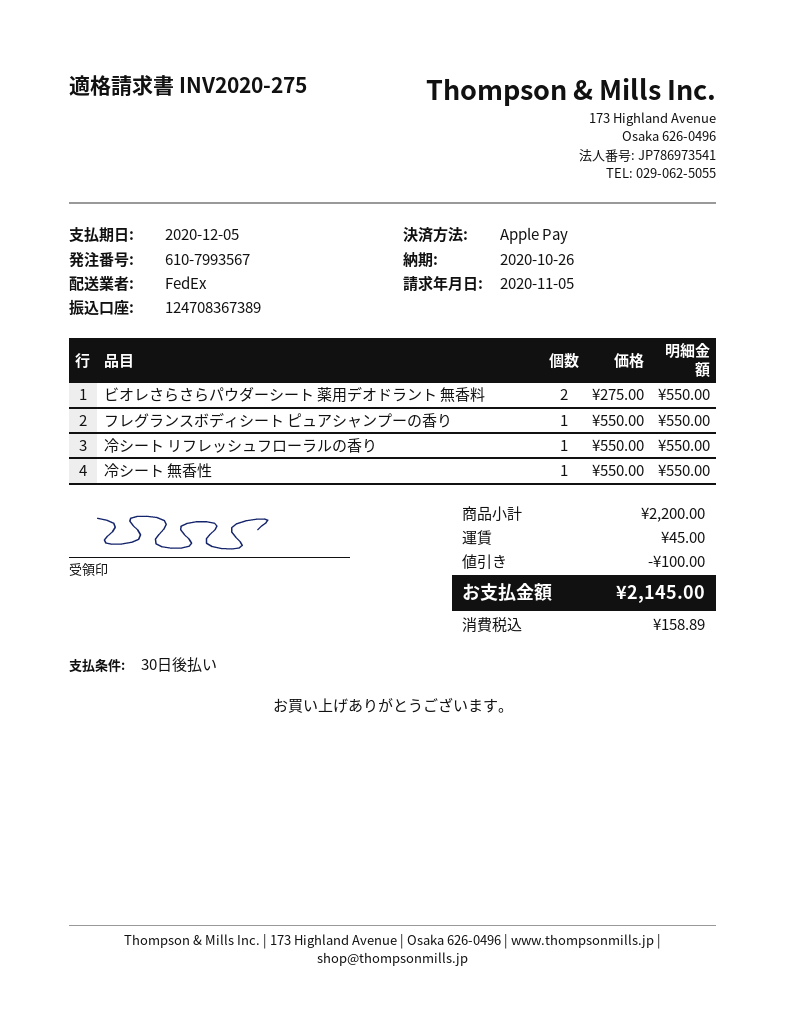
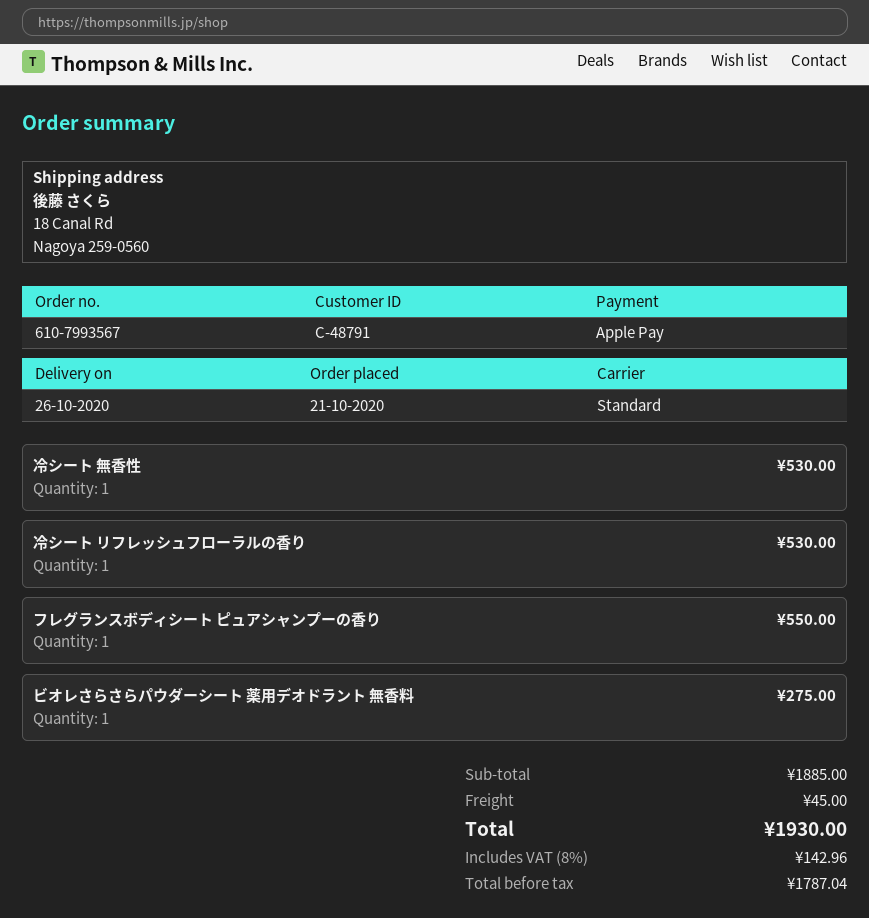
shipping method: FedEx -> standard
ビオレさらさらパウダーシート 薬用デオドラント 無香料: 2 for 550.00 -> 1 for 275.00
冷シート リフレッシュフローラルの香り: 1 for 550.00 -> 1 for 530.00
冷シート 無香性: 1 for 550.00 -> 1 for 530.00
subtotal: 2200.00 -> 1885.00
discount: 100.00 -> none
tax: 158.89 -> 142.96
total: 2145.00 -> 1930.00

